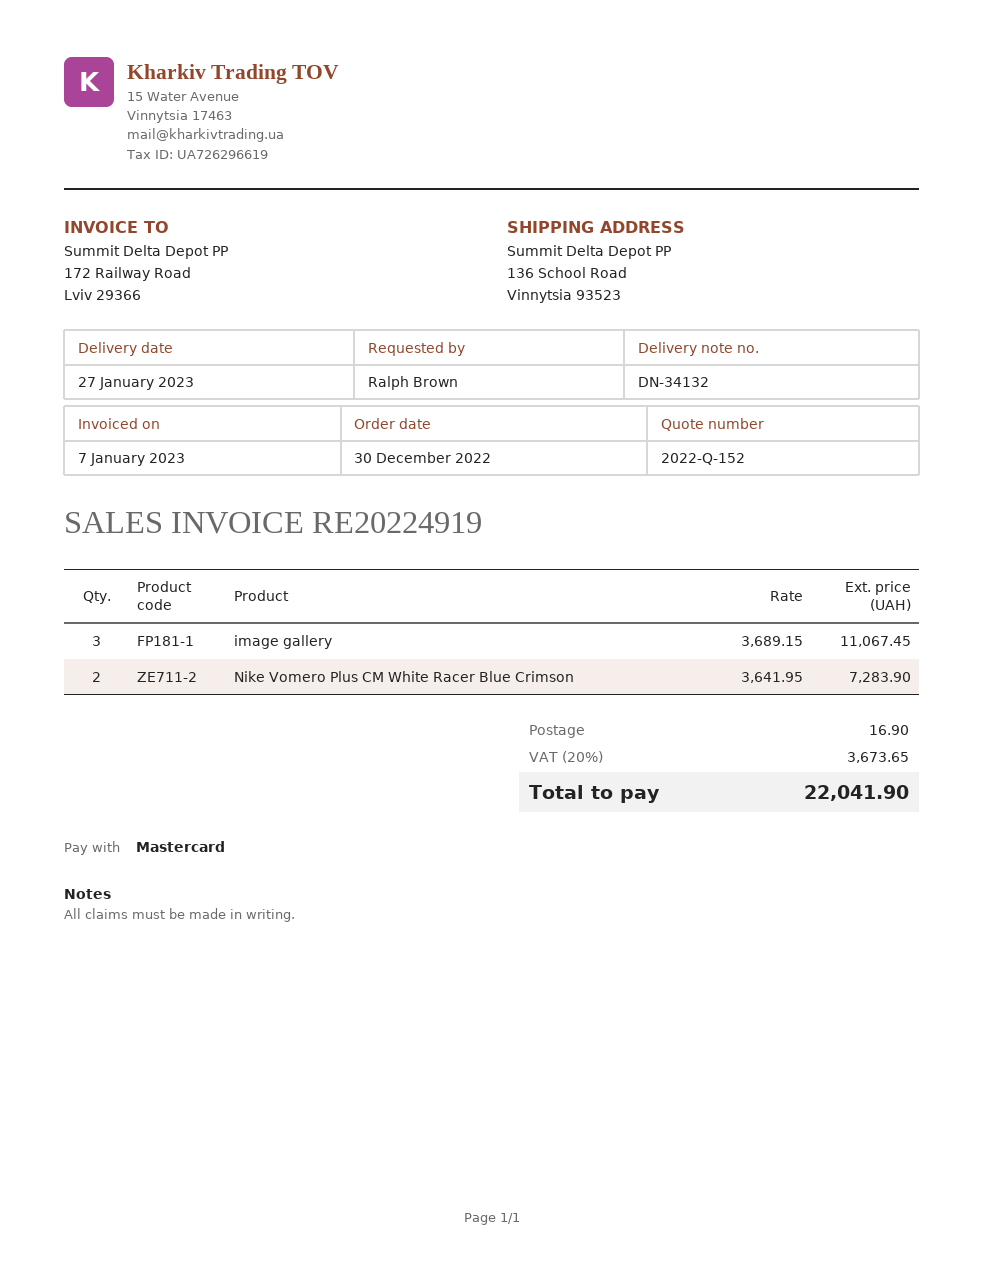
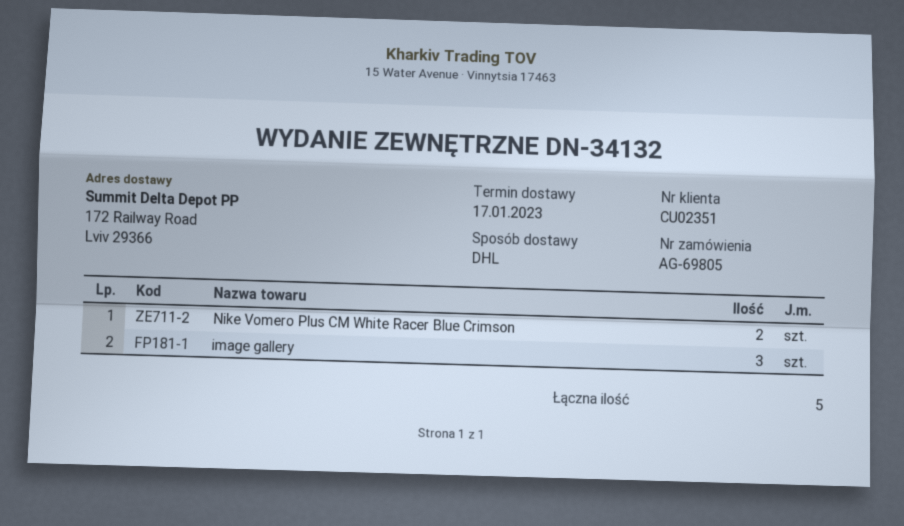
delivery date: 2023-01-27 -> 2023-01-17
ship to: 136 School Road, Vinnytsia 93523 -> 172 Railway Road, Lviv 29366

